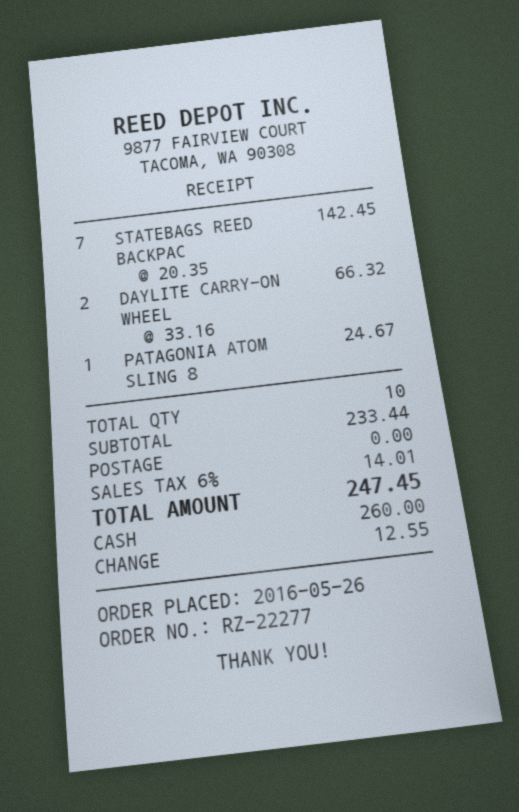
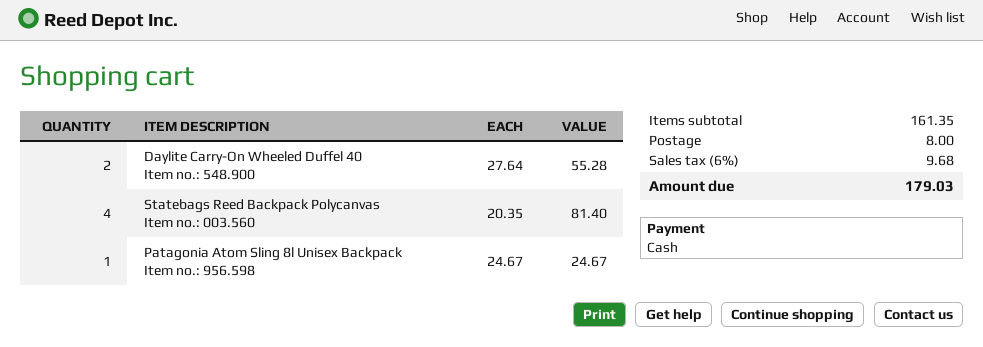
STATEBAGS REED BACKPAC: 7 x 20.35 = 142.45 -> 4 x 20.35 = 81.40
DAYLITE CARRY-ON WHEEL: 2 x 33.16 = 66.32 -> 2 x 27.64 = 55.28
subtotal: 233.44 -> 161.35
shipping: 0.00 -> 8.00
tax: 6% = 14.01 -> 6% = 9.68
total: 247.45 -> 179.03

